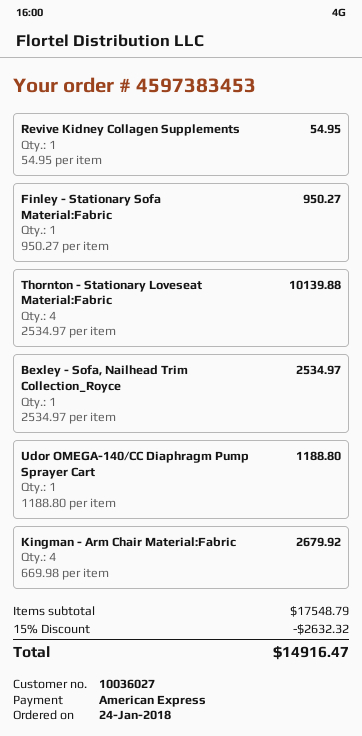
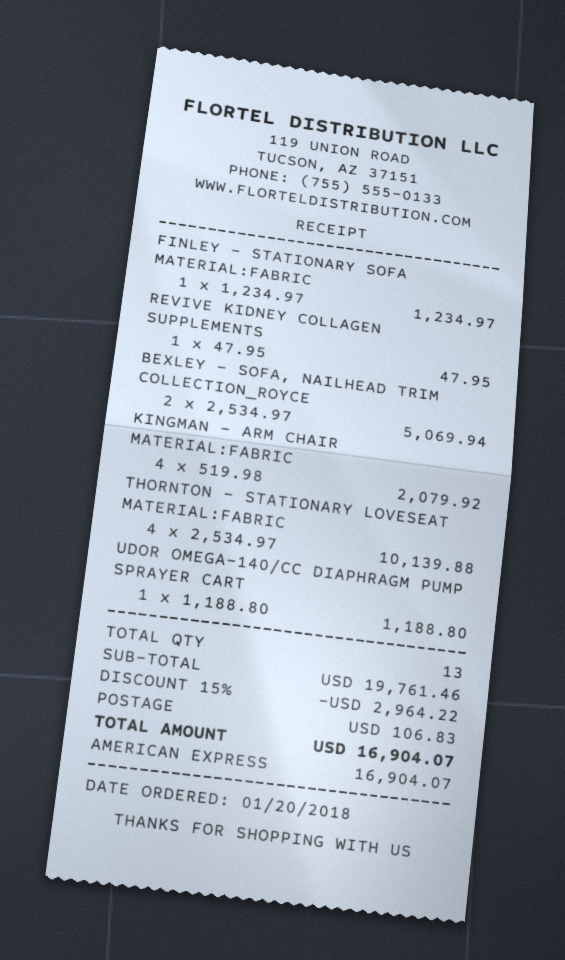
order date: 2018-01-24 -> 2018-01-20
Revive Kidney Collagen Supplements: 1 x 54.95 = 54.95 -> 1 x 47.95 = 47.95
Finley - Stationary Sofa Material:Fabric: 1 x 950.27 = 950.27 -> 1 x 1234.97 = 1234.97
Bexley - Sofa, Nailhead Trim Collection_Royce: 1 x 2534.97 = 2534.97 -> 2 x 2534.97 = 5069.94
Kingman - Arm Chair Material:Fabric: 4 x 669.98 = 2679.92 -> 4 x 519.98 = 2079.92
subtotal: 17548.79 -> 19761.46
discount: 15% = 2632.32 -> 15% = 2964.22
shipping: none -> 106.83
total: 14916.47 -> 16904.07

